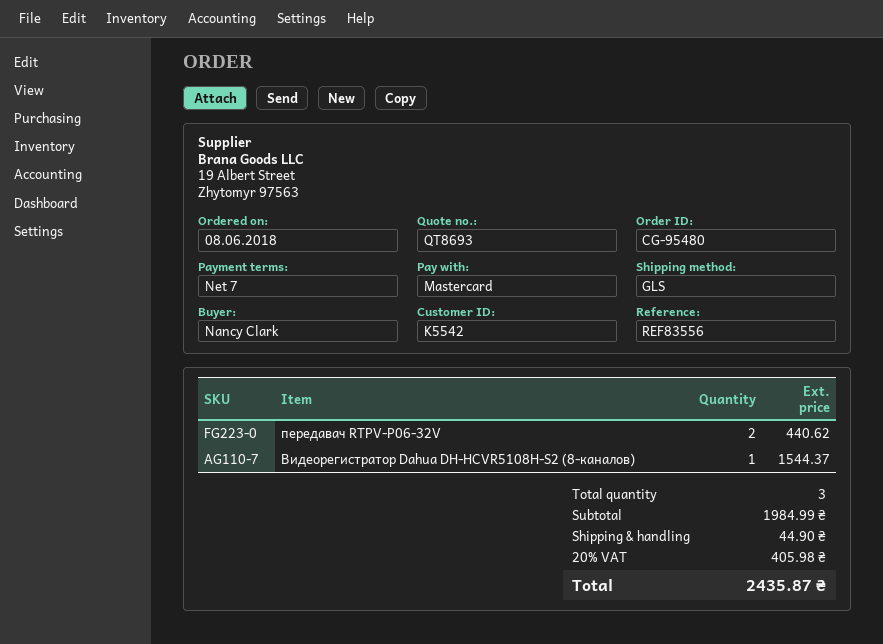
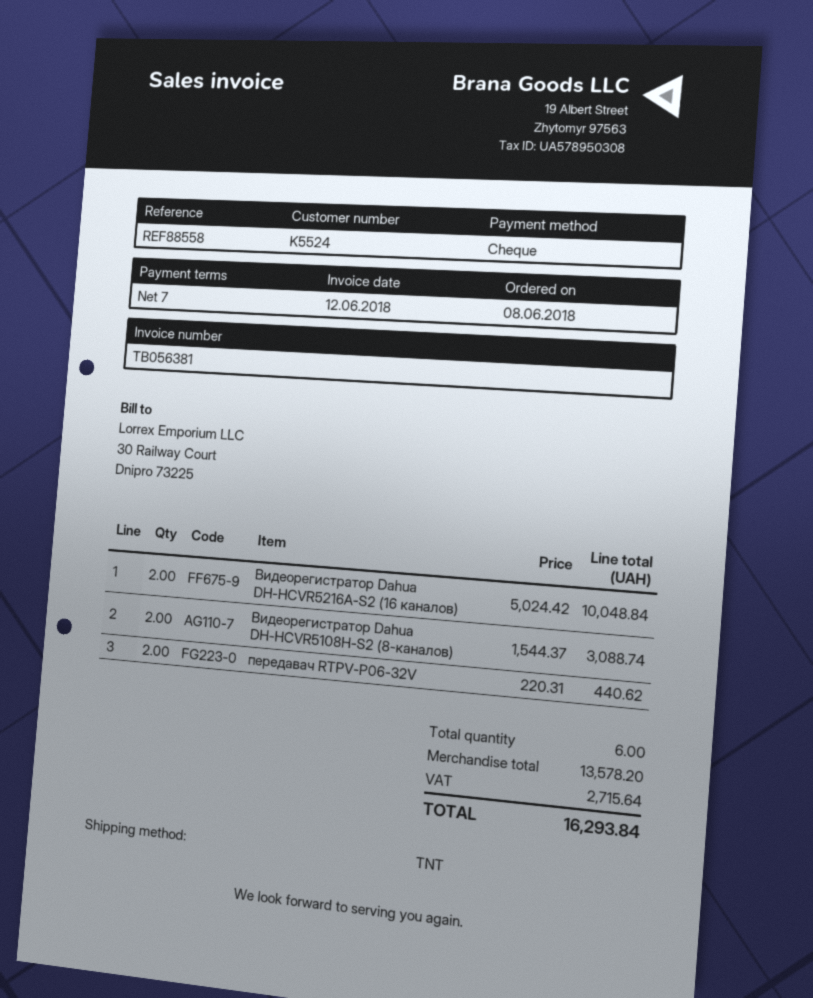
customer number: K5542 -> K5524
reference: REF83556 -> REF88558
payment method: Mastercard -> cheque
shipping method: GLS -> TNT
Видеорегистратор Dahua DH-HCVR5108H-S2 (8-каналов): 1 for 1544.37 -> 2 for 3088.74
Видеорегистратор Dahua DH-HCVR5216A-S2 (16 каналов): none -> 2 for 10048.84
total quantity: 3 -> 6
subtotal: 1984.99 -> 13578.20
shipping: 44.90 -> none
tax: 405.98 -> 2715.64
total: 2435.87 -> 16293.84

